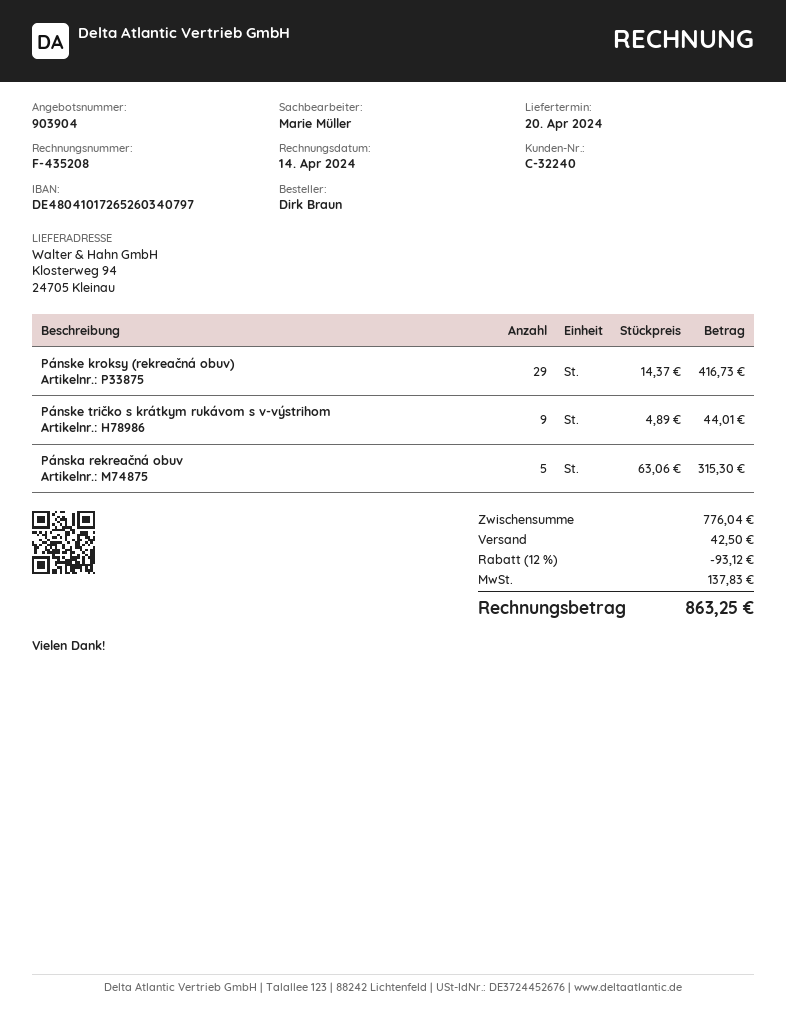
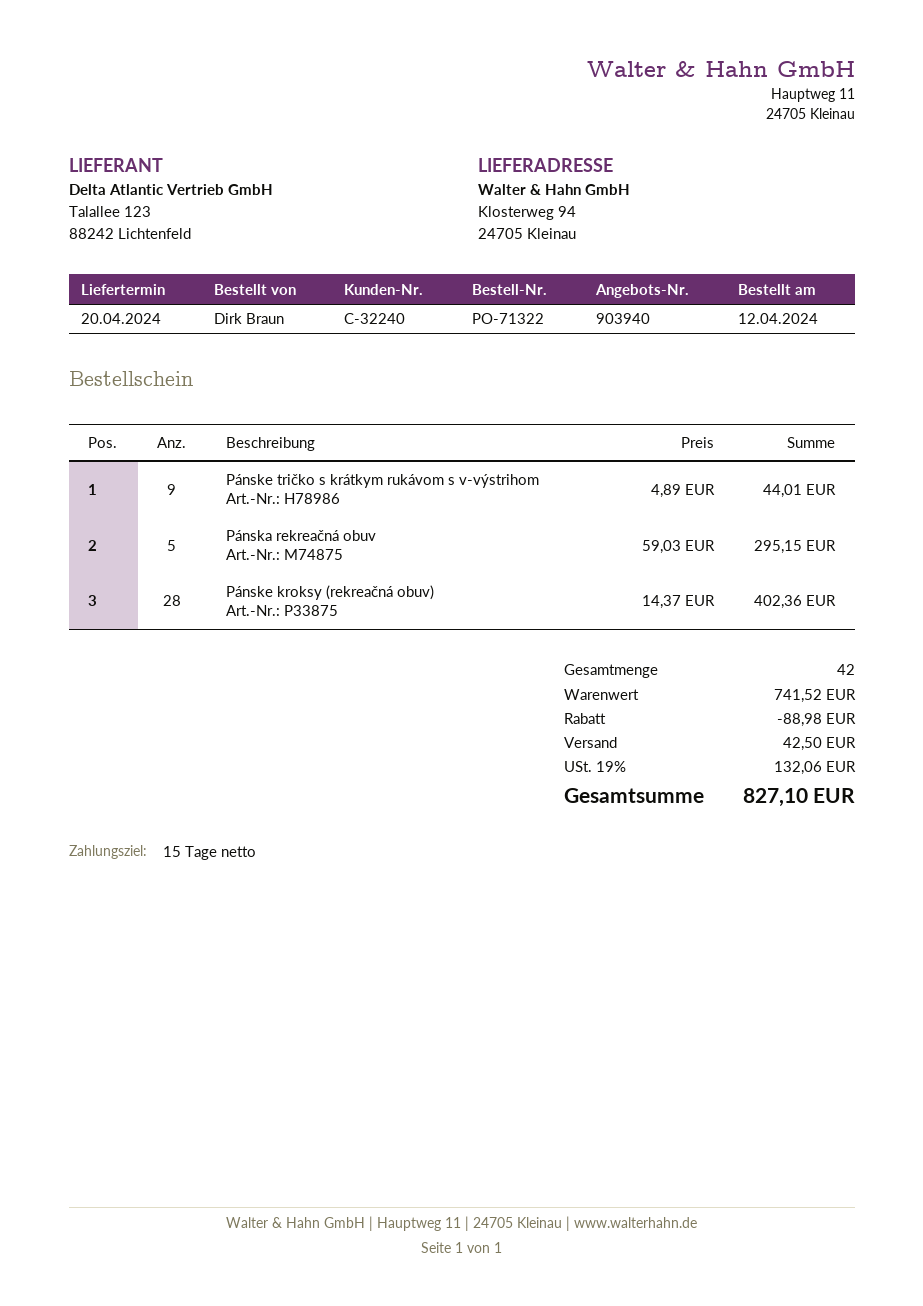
quote number: 903904 -> 903940
Pánske kroksy (rekreačná obuv): 29 x 14.37 = 416.73 -> 28 x 14.37 = 402.36
Pánska rekreačná obuv: 5 x 63.06 = 315.30 -> 5 x 59.03 = 295.15
subtotal: 776.04 -> 741.52
discount: 93.12 -> 88.98
tax: 137.83 -> 132.06
total: 863.25 -> 827.10

